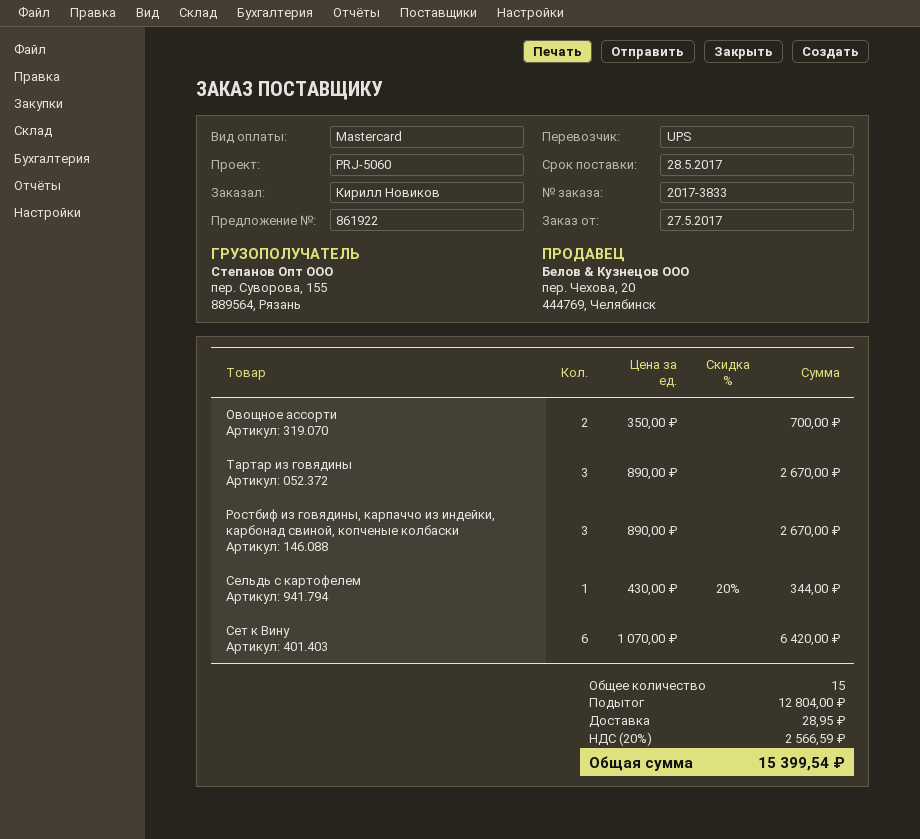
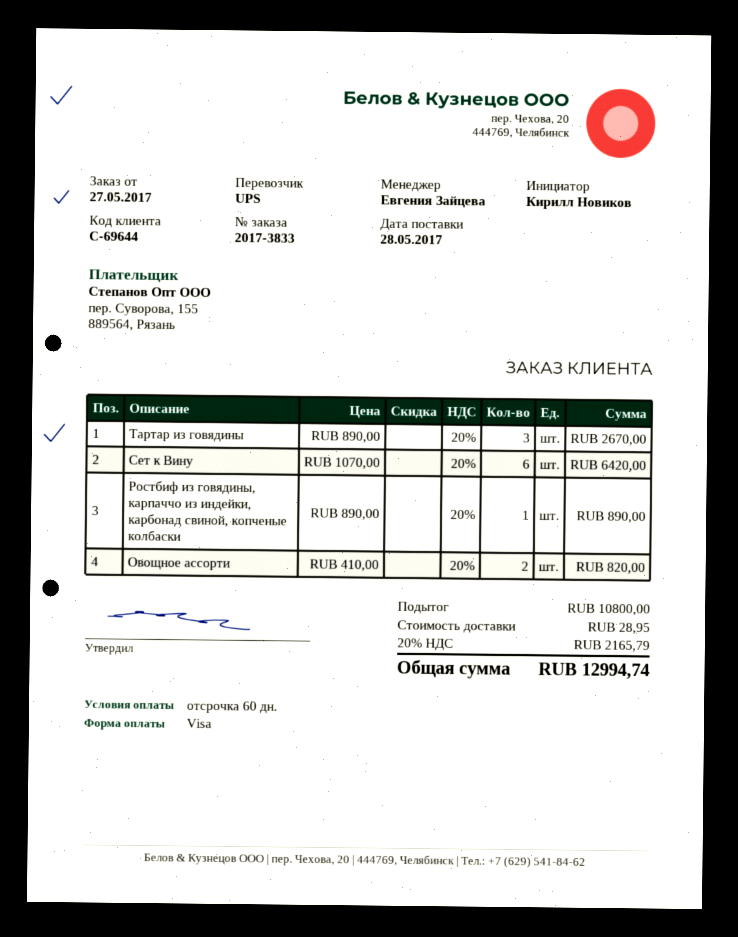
payment method: Mastercard -> Visa
Овощное ассорти: 2 x 350.00 = 700.00 -> 2 x 410.00 = 820.00
Ростбиф из говядины, карпаччо из индейки, карбонад свиной, копченые колбаски: 3 x 890.00 = 2670.00 -> 1 x 890.00 = 890.00
Сельдь с картофелем: 1 x 430.00 - 20% = 344.00 -> none
subtotal: 12804.00 -> 10800.00
tax: 20% = 2566.59 -> 20% = 2165.79
total: 15399.54 -> 12994.74

